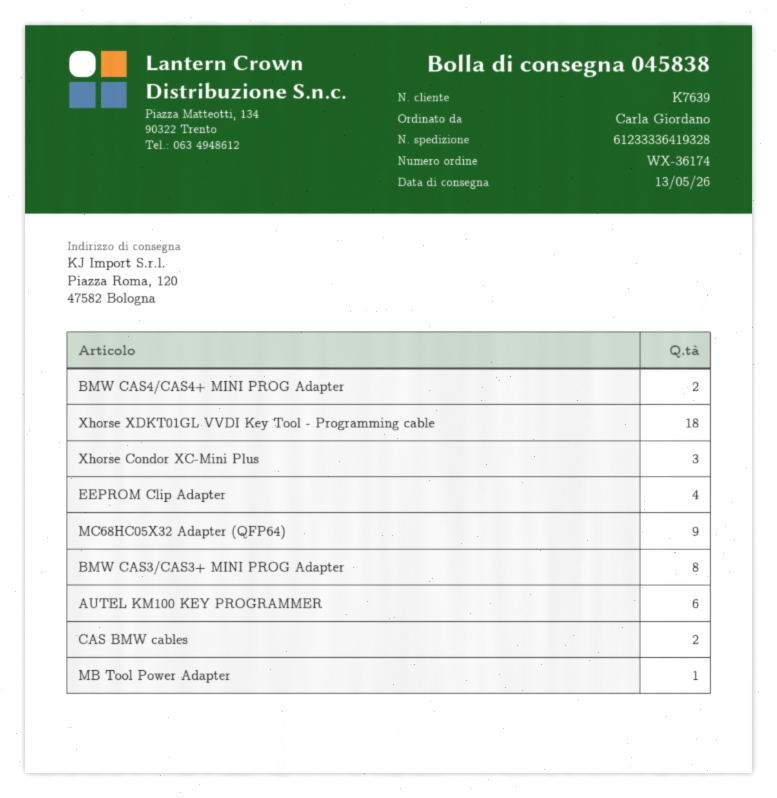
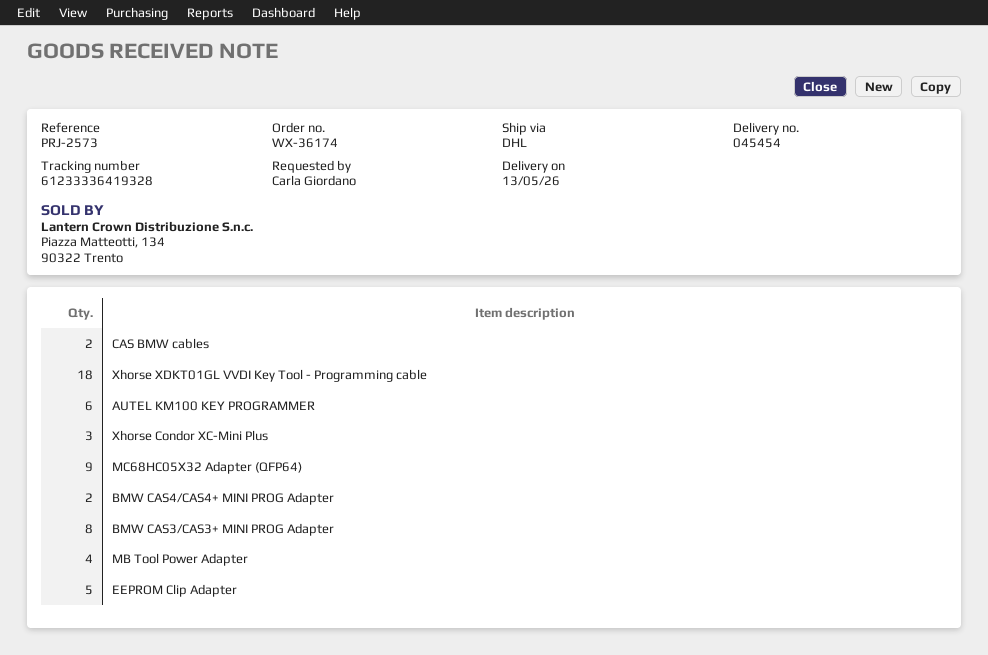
delivery note number: 045838 -> 045454
EEPROM Clip Adapter: 4 -> 5
MB Tool Power Adapter: 1 -> 4

